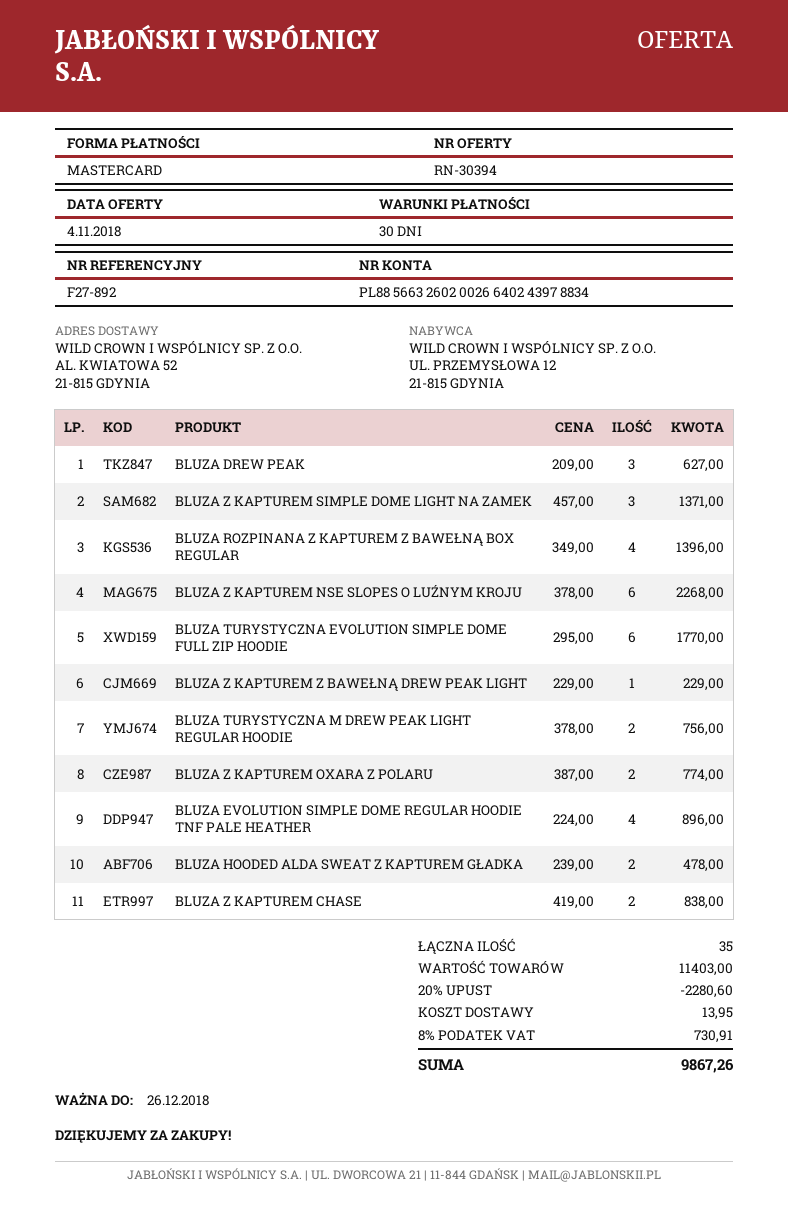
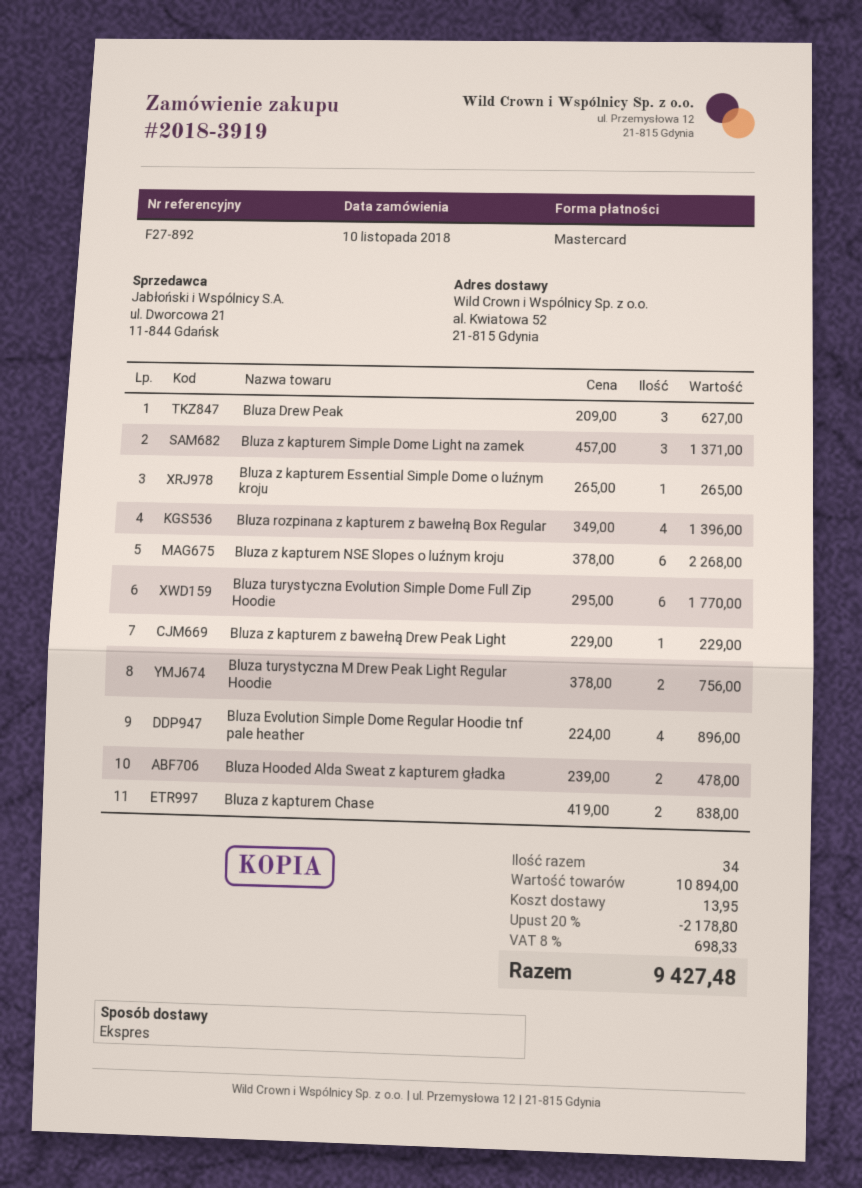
BLUZA Z KAPTUREM OXARA Z POLARU: 2 x 387.00 = 774.00 -> none
Bluza z kapturem Essential Simple Dome o luźnym kroju: none -> 1 x 265.00 = 265.00
total quantity: 35 -> 34
subtotal: 11403.00 -> 10894.00
discount: 20% = 2280.60 -> 20% = 2178.80
tax: 8% = 730.91 -> 8% = 698.33
total: 9867.26 -> 9427.48

